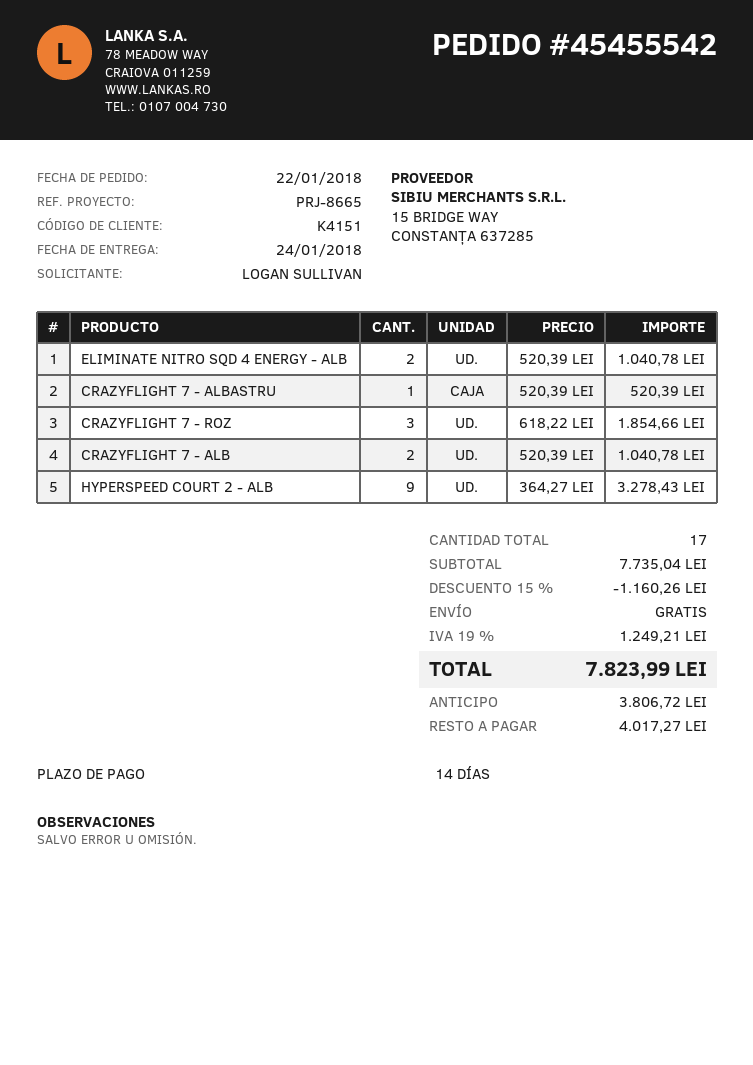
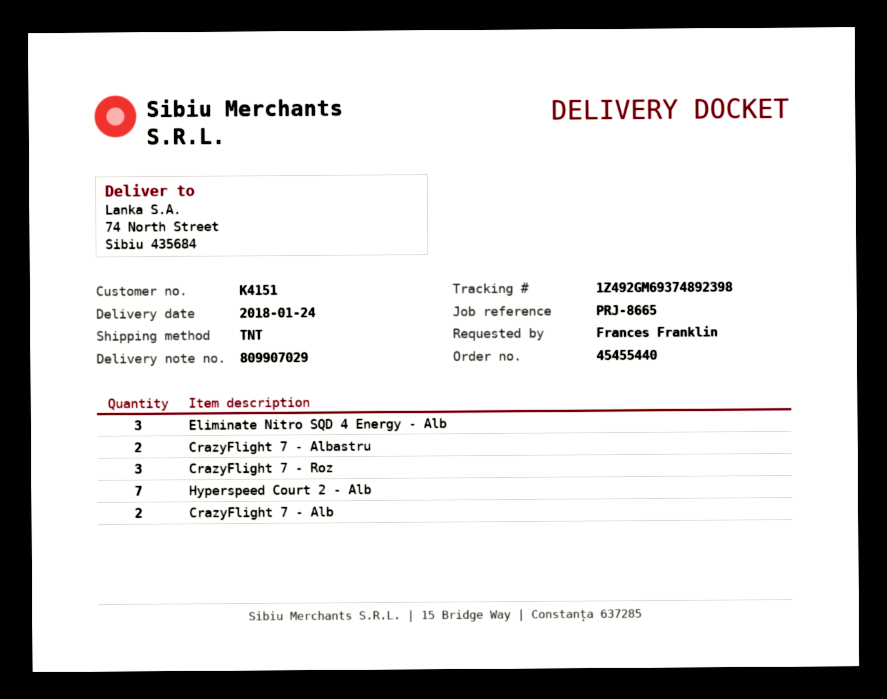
order number: 45455542 -> 45455440
ordered by: LOGAN SULLIVAN -> Frances Franklin
ELIMINATE NITRO SQD 4 ENERGY - ALB: 2 -> 3
CRAZYFLIGHT 7 - ALBASTRU: 1 -> 2
HYPERSPEED COURT 2 - ALB: 9 -> 7

